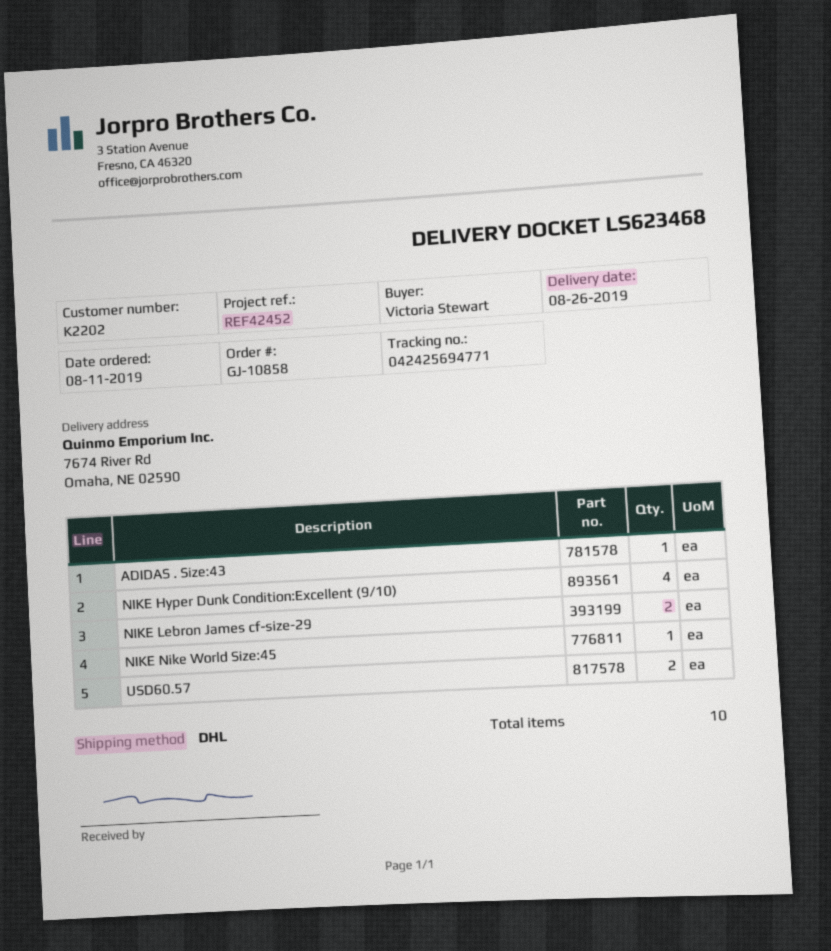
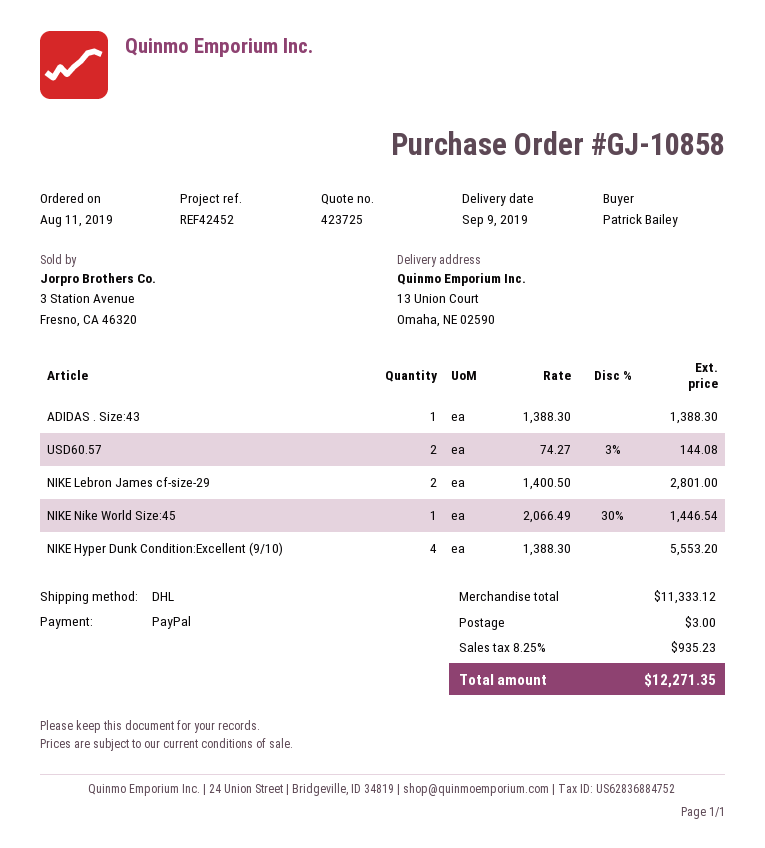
delivery date: 2019-08-26 -> 2019-09-09
ordered by: Victoria Stewart -> Patrick Bailey
ship to: 7674 River Rd, Omaha, NE 02590 -> 13 Union Court, Omaha, NE 02590

